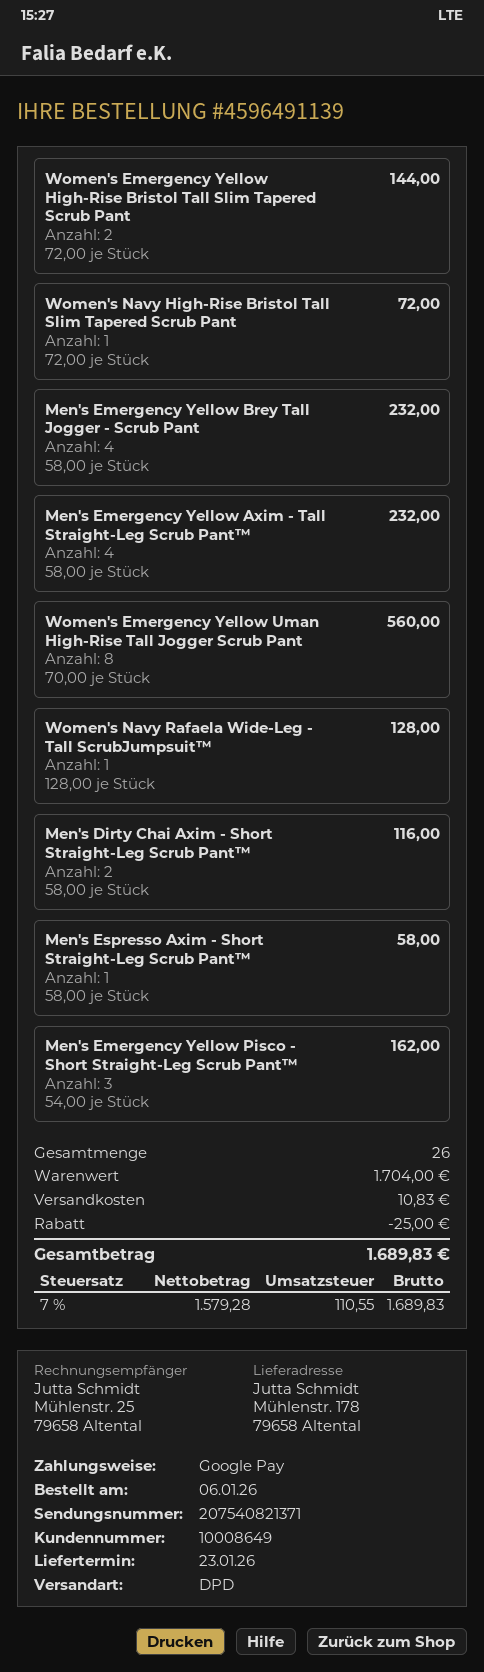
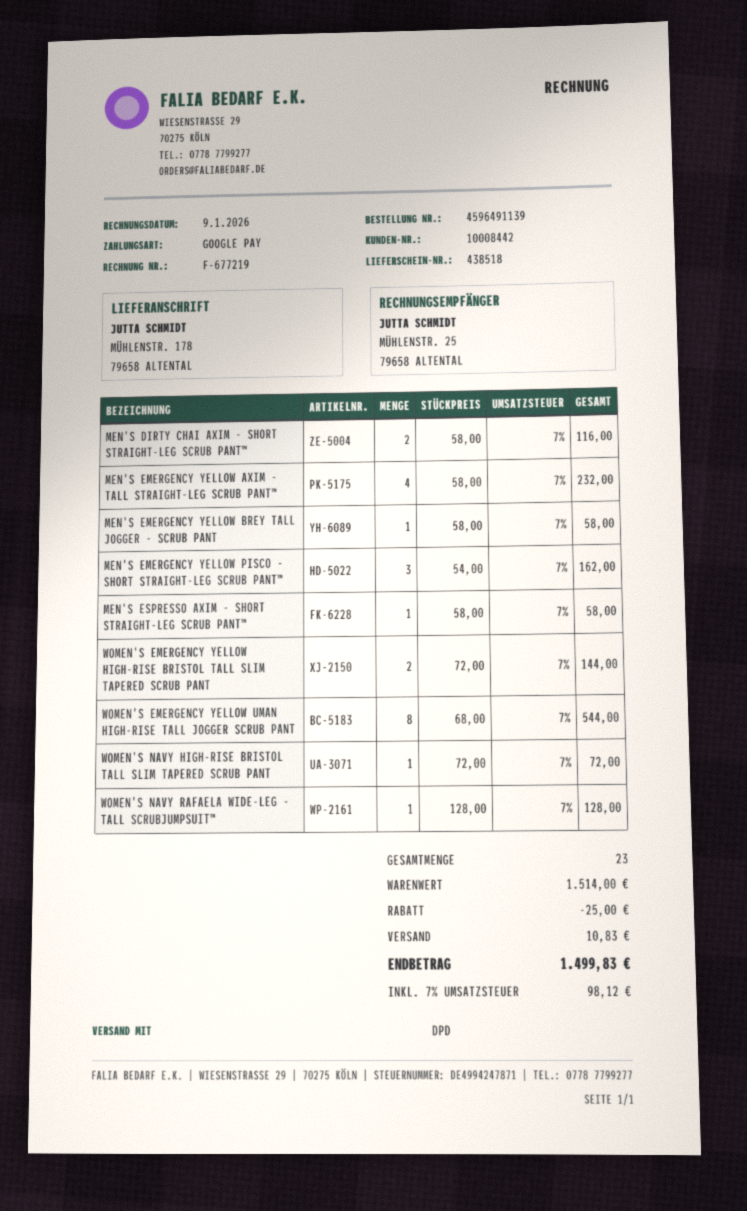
customer number: 10008649 -> 10008442
Men's Emergency Yellow Brey Tall Jogger - Scrub Pant: 4 x 58.00 = 232.00 -> 1 x 58.00 = 58.00
Women's Emergency Yellow Uman High-Rise Tall Jogger Scrub Pant: 8 x 70.00 = 560.00 -> 8 x 68.00 = 544.00
total quantity: 26 -> 23
subtotal: 1704.00 -> 1514.00
tax: 7% = 110.55 -> 7% = 98.12
total: 1689.83 -> 1499.83

